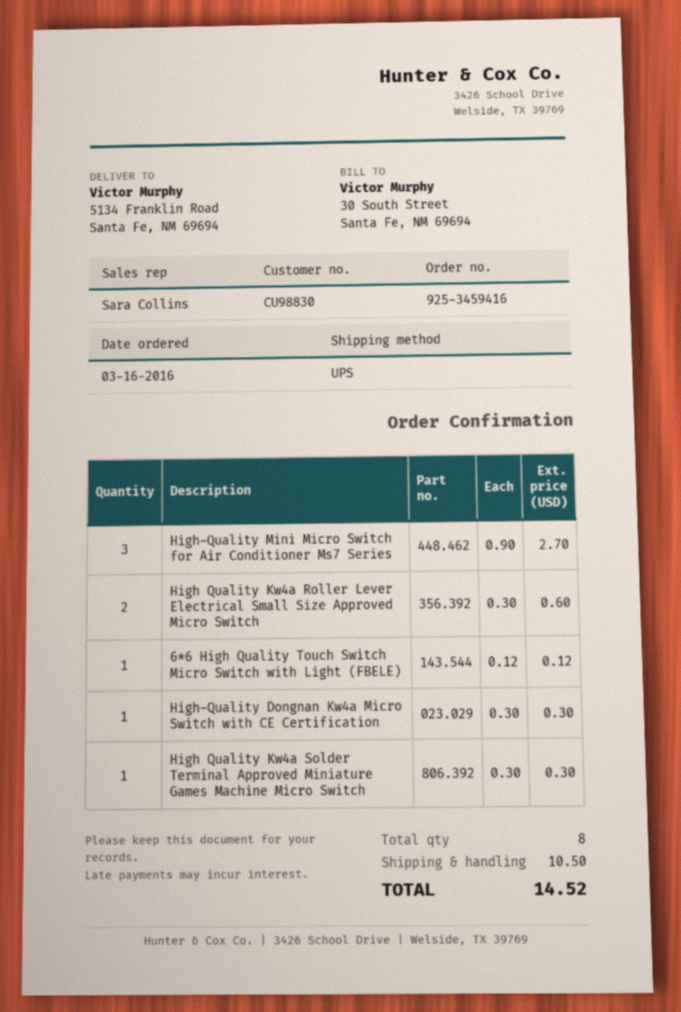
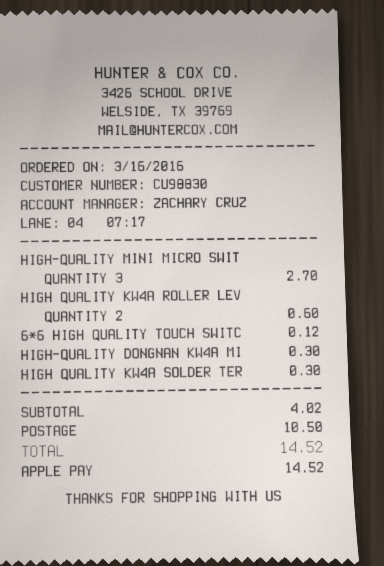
sales rep: Sara Collins -> ZACHARY CRUZ

